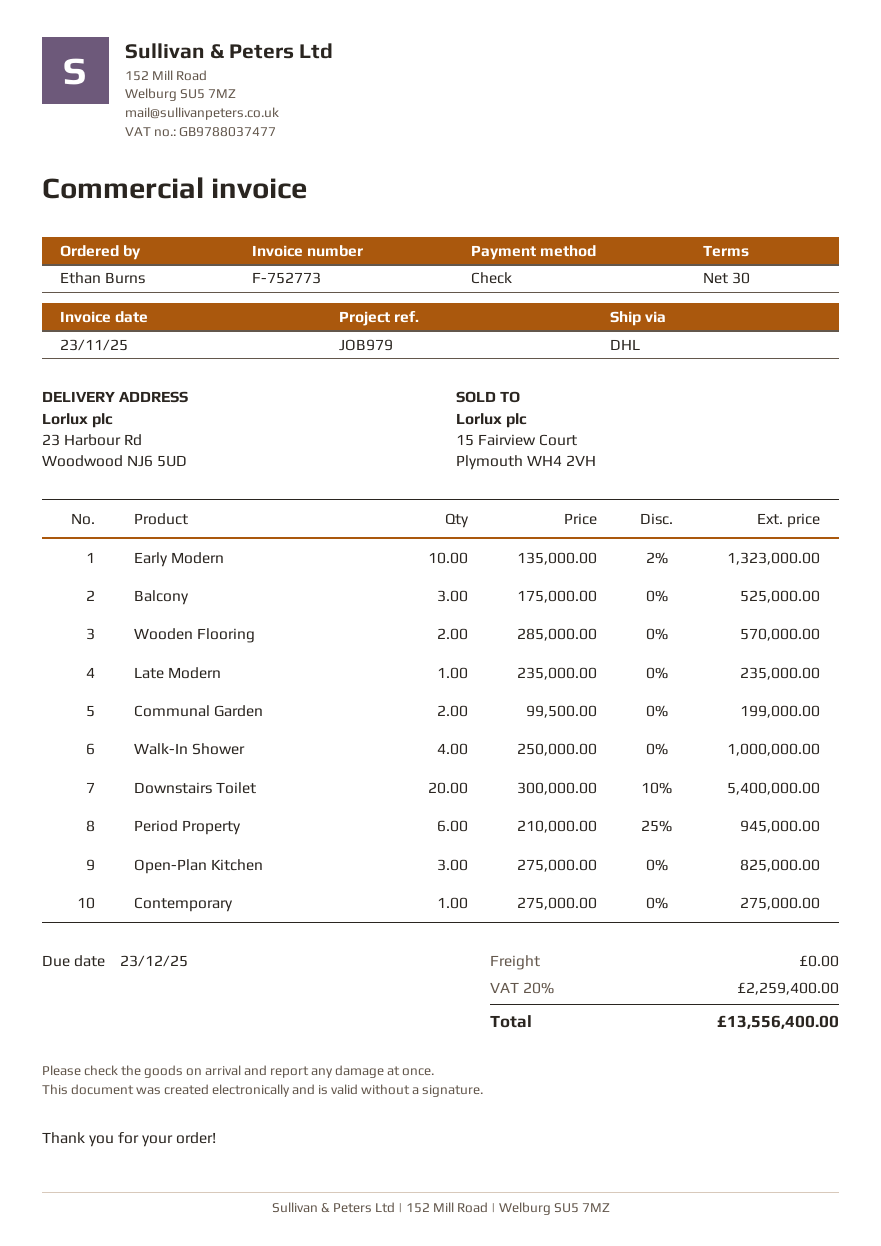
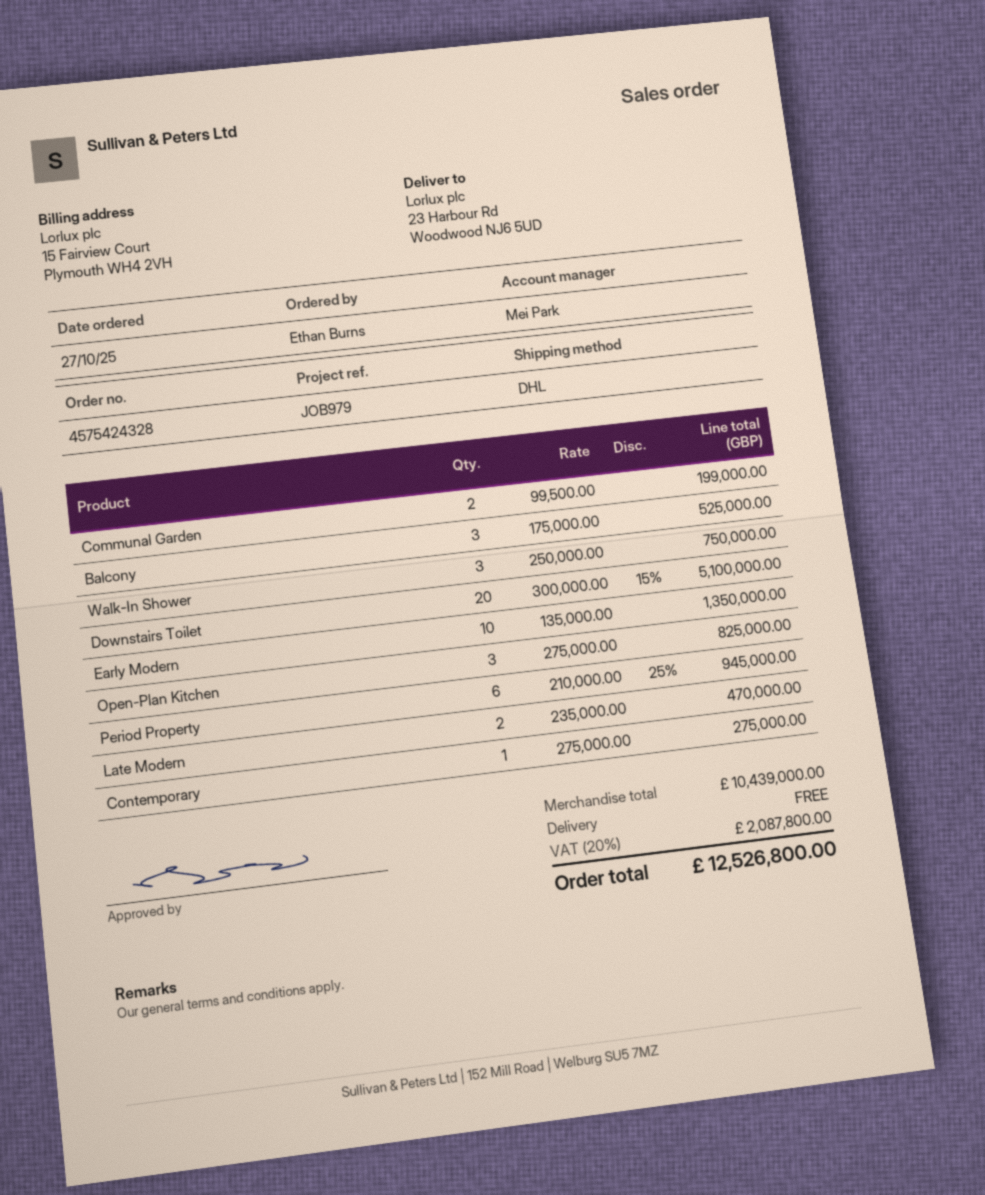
Early Modern: 10 x 135000.00 - 2% = 1323000.00 -> 10 x 135000.00 = 1350000.00
Wooden Flooring: 2 x 285000.00 = 570000.00 -> none
Late Modern: 1 x 235000.00 = 235000.00 -> 2 x 235000.00 = 470000.00
Walk-In Shower: 4 x 250000.00 = 1000000.00 -> 3 x 250000.00 = 750000.00
Downstairs Toilet: 20 x 300000.00 - 10% = 5400000.00 -> 20 x 300000.00 - 15% = 5100000.00
tax: 20% = 2259400.00 -> 20% = 2087800.00
total: 13556400.00 -> 12526800.00

